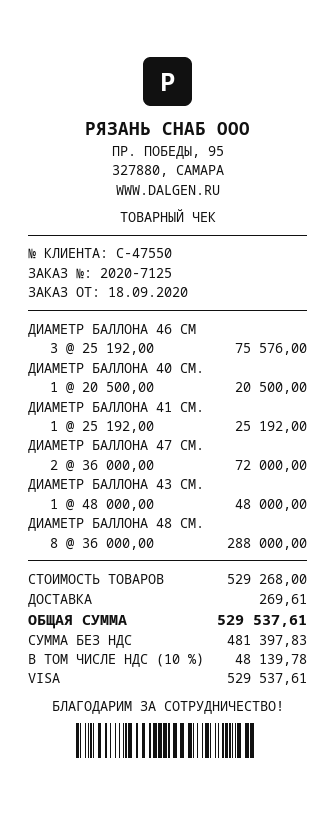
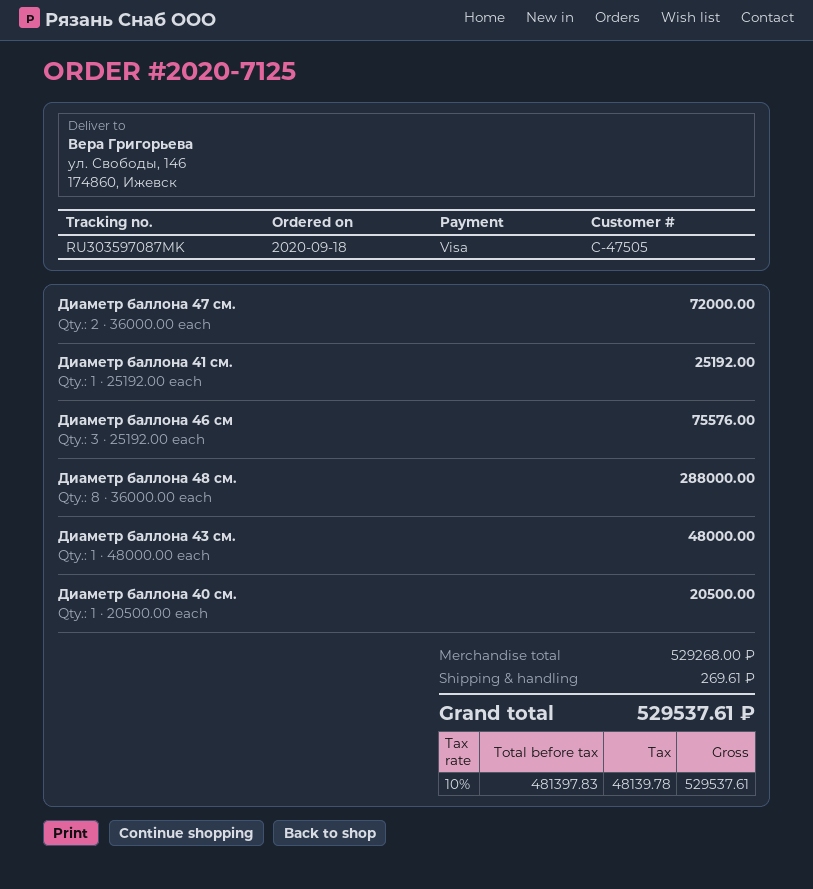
customer number: C-47550 -> C-47505

